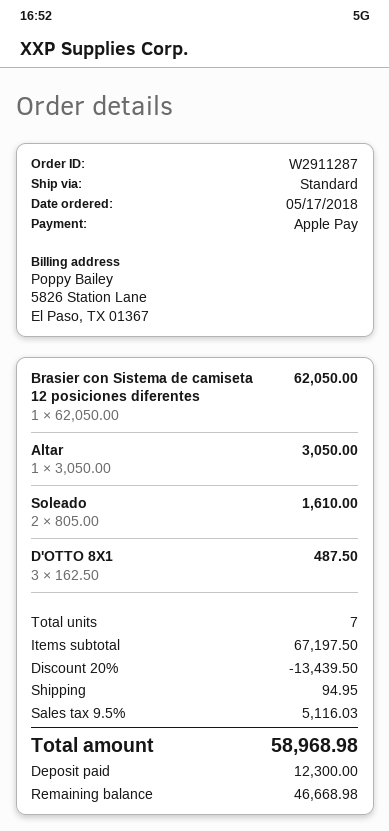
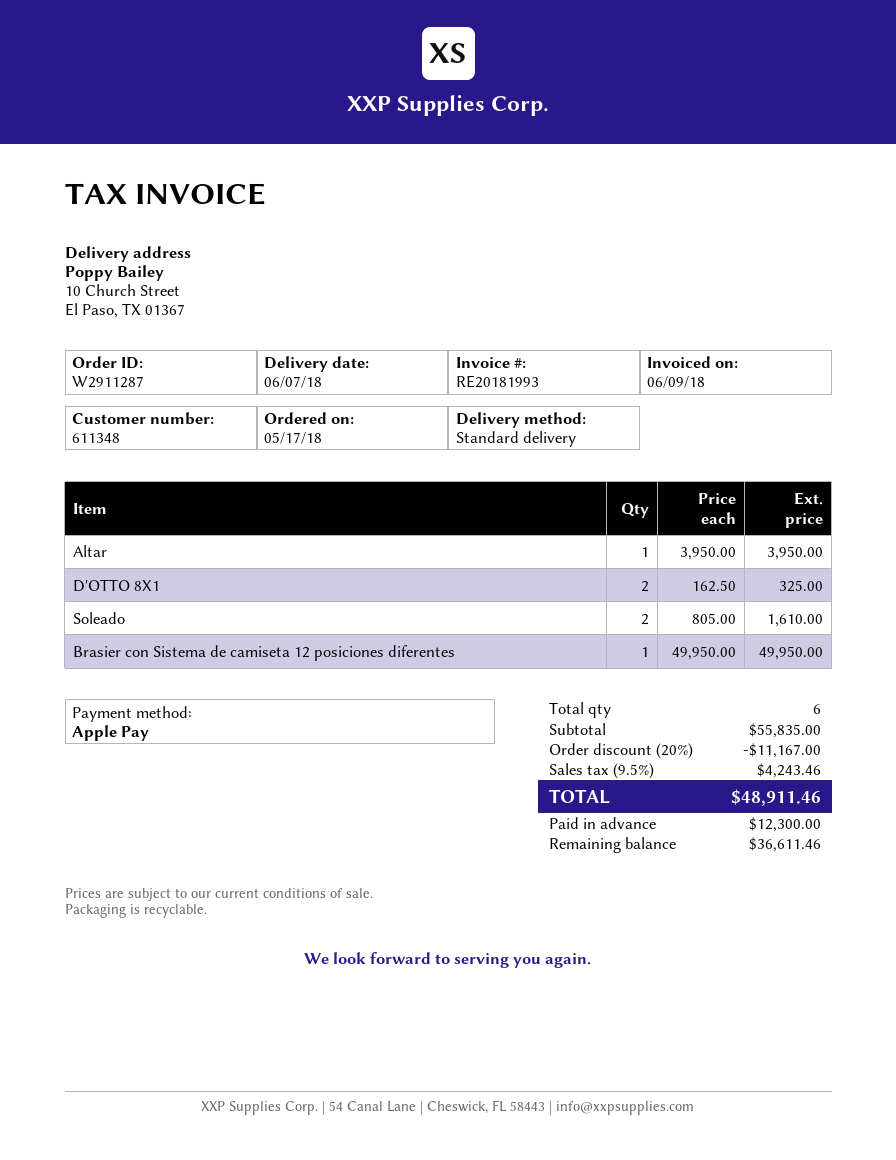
Brasier con Sistema de camiseta 12 posiciones diferentes: 1 x 62050.00 = 62050.00 -> 1 x 49950.00 = 49950.00
Altar: 1 x 3050.00 = 3050.00 -> 1 x 3950.00 = 3950.00
D'OTTO 8X1: 3 x 162.50 = 487.50 -> 2 x 162.50 = 325.00
total quantity: 7 -> 6
subtotal: 67197.50 -> 55835.00
discount: 20% = 13439.50 -> 20% = 11167.00
shipping: 94.95 -> none
tax: 9.5% = 5116.03 -> 9.5% = 4243.46
total: 58968.98 -> 48911.46
balance: 46668.98 -> 36611.46

